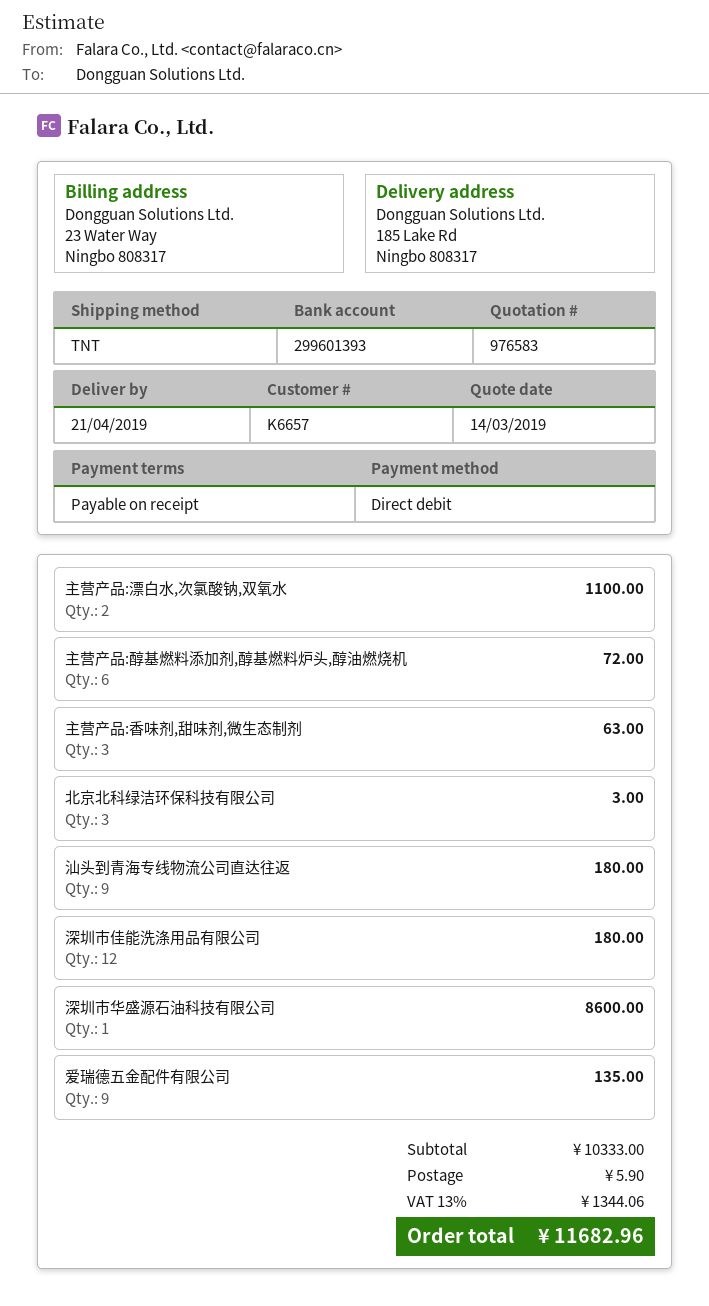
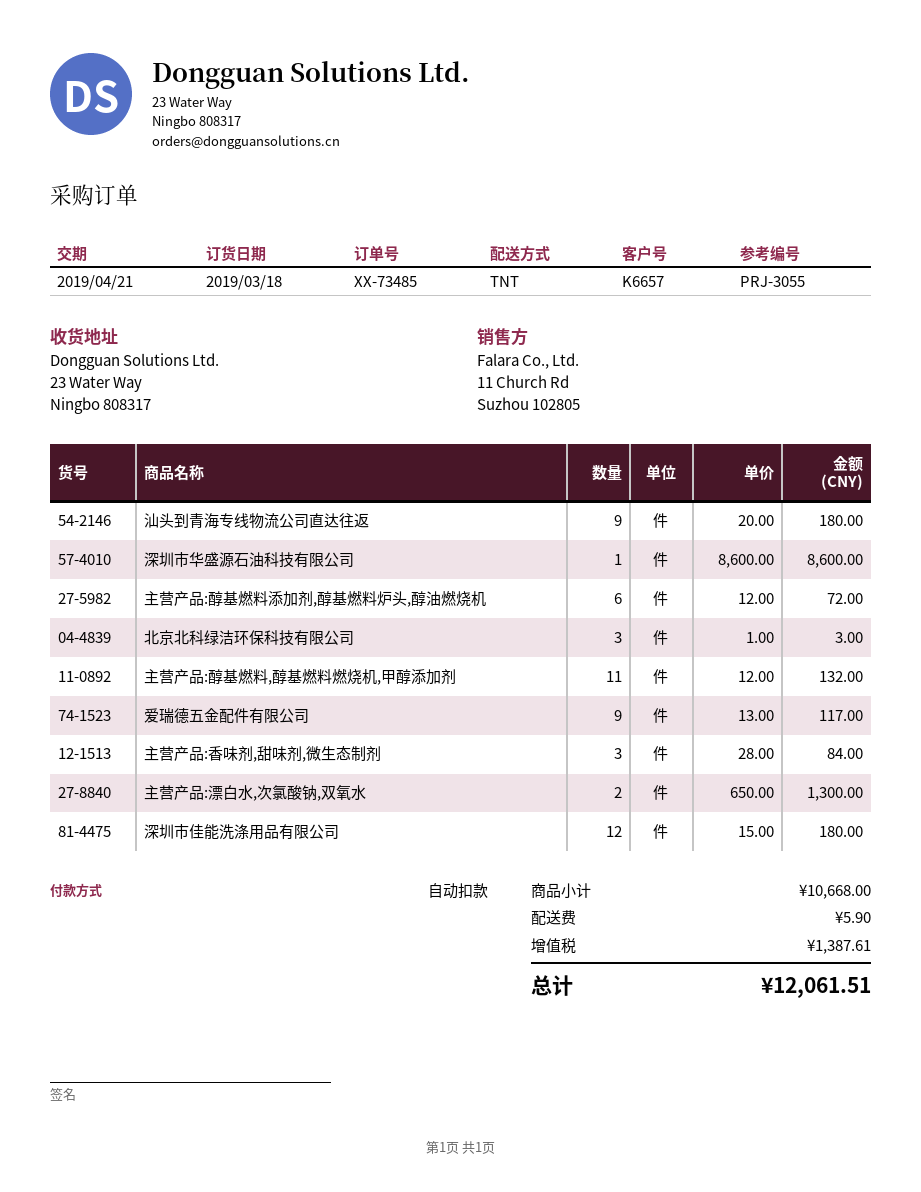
ship to: 185 Lake Rd, Ningbo 808317 -> 23 Water Way, Ningbo 808317
主营产品:漂白水,次氯酸钠,双氧水: 2 for 1100.00 -> 2 for 1300.00
主营产品:香味剂,甜味剂,微生态制剂: 3 for 63.00 -> 3 for 84.00
爱瑞德五金配件有限公司: 9 for 135.00 -> 9 for 117.00
主营产品:醇基燃料,醇基燃料燃烧机,甲醇添加剂: none -> 11 for 132.00
subtotal: 10333.00 -> 10668.00
tax: 1344.06 -> 1387.61
total: 11682.96 -> 12061.51

